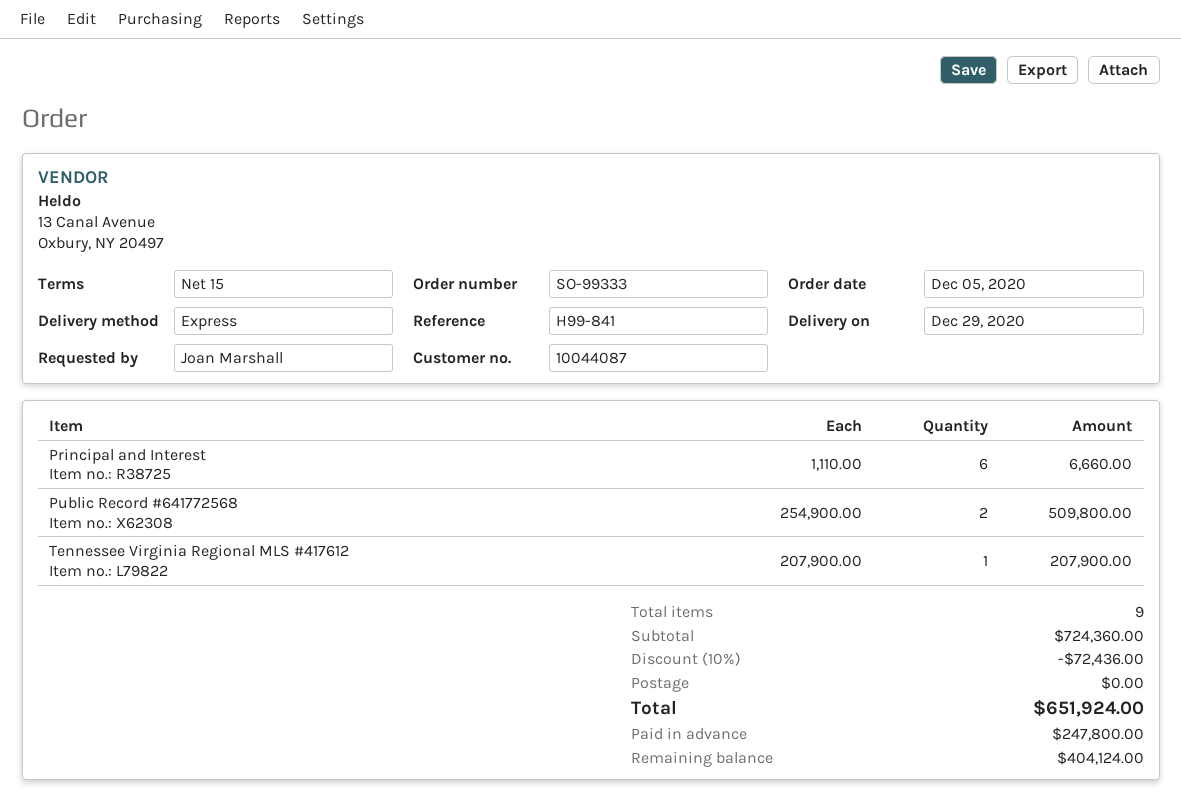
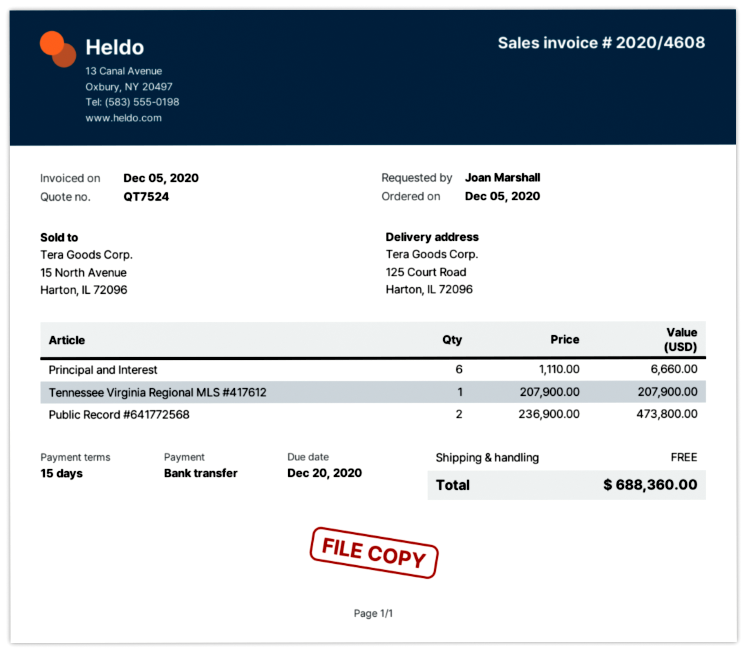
Public Record #641772568: 2 x 254900.00 = 509800.00 -> 2 x 236900.00 = 473800.00
discount: 10% = 72436.00 -> none
total: 651924.00 -> 688360.00

